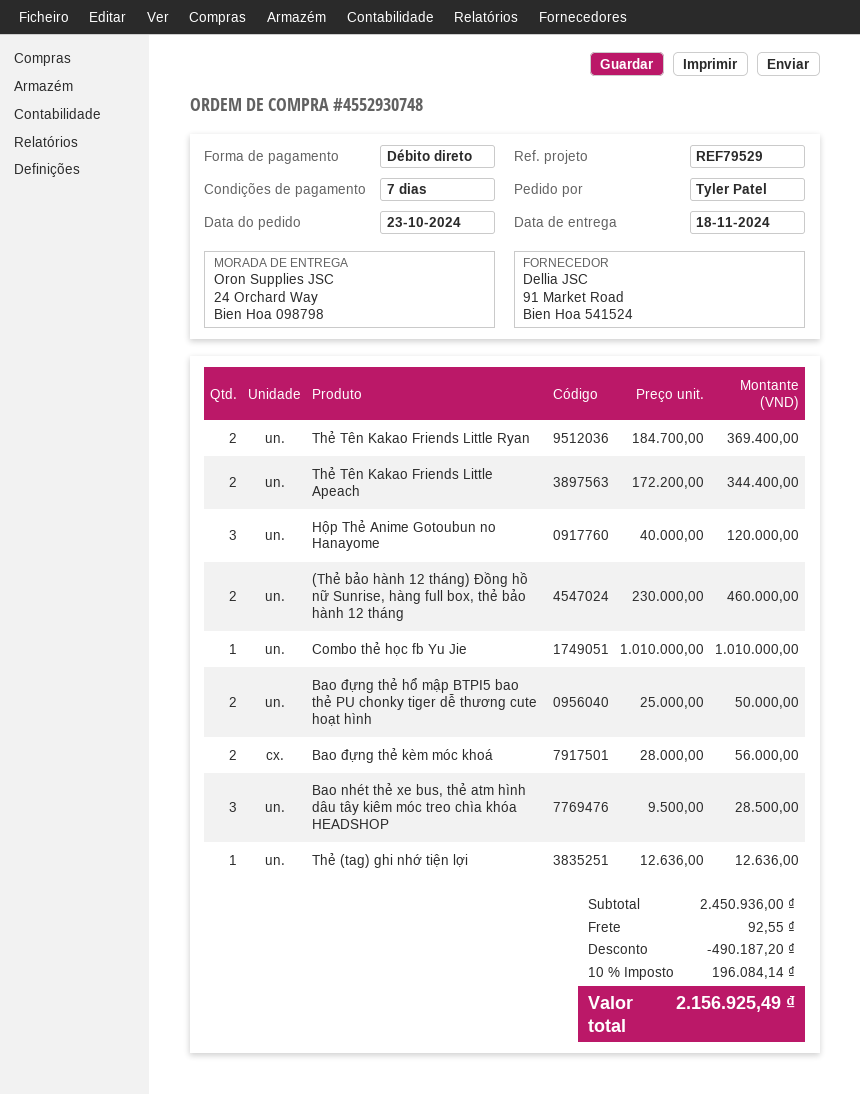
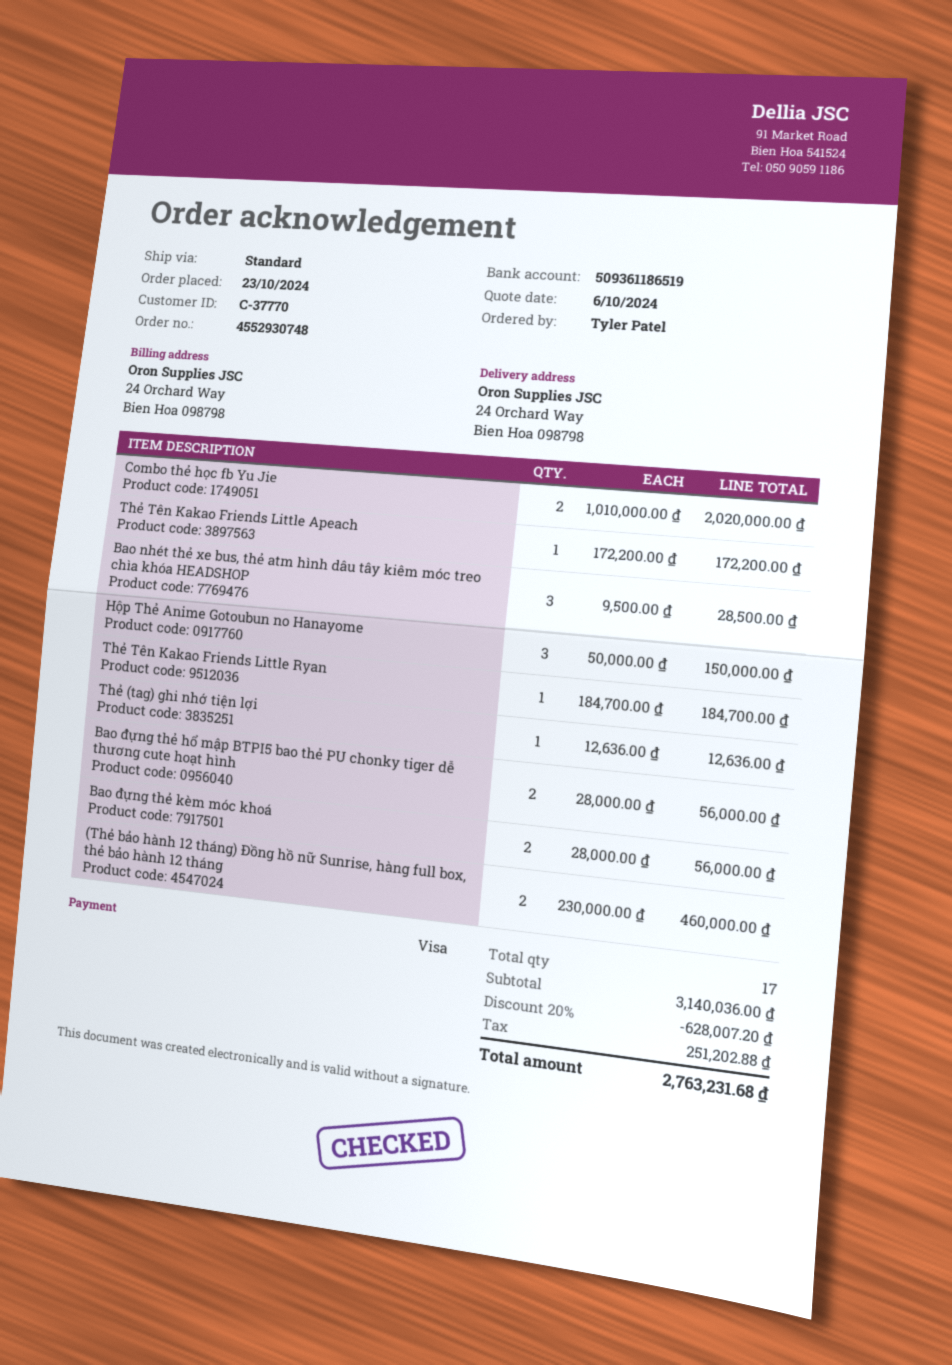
payment method: direct debit -> Visa
Thẻ Tên Kakao Friends Little Ryan: 2 x 184700.00 = 369400.00 -> 1 x 184700.00 = 184700.00
Thẻ Tên Kakao Friends Little Apeach: 2 x 172200.00 = 344400.00 -> 1 x 172200.00 = 172200.00
Hộp Thẻ Anime Gotoubun no Hanayome: 3 x 40000.00 = 120000.00 -> 3 x 50000.00 = 150000.00
Combo thẻ học fb Yu Jie: 1 x 1010000.00 = 1010000.00 -> 2 x 1010000.00 = 2020000.00
Bao đựng thẻ hổ mập BTPI5 bao thẻ PU chonky tiger dễ thương cute hoạt hình: 2 x 25000.00 = 50000.00 -> 2 x 28000.00 = 56000.00
subtotal: 2450936.00 -> 3140036.00
discount: 490187.20 -> 628007.20
shipping: 92.55 -> none
tax: 196084.14 -> 251202.88
total: 2156925.49 -> 2763231.68

